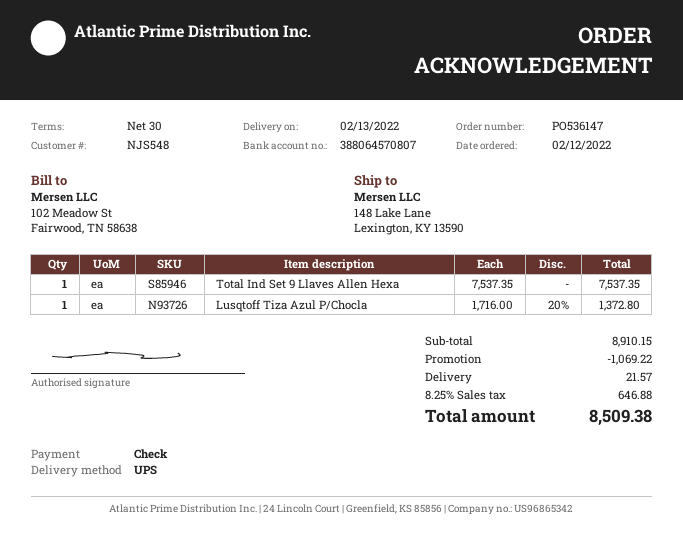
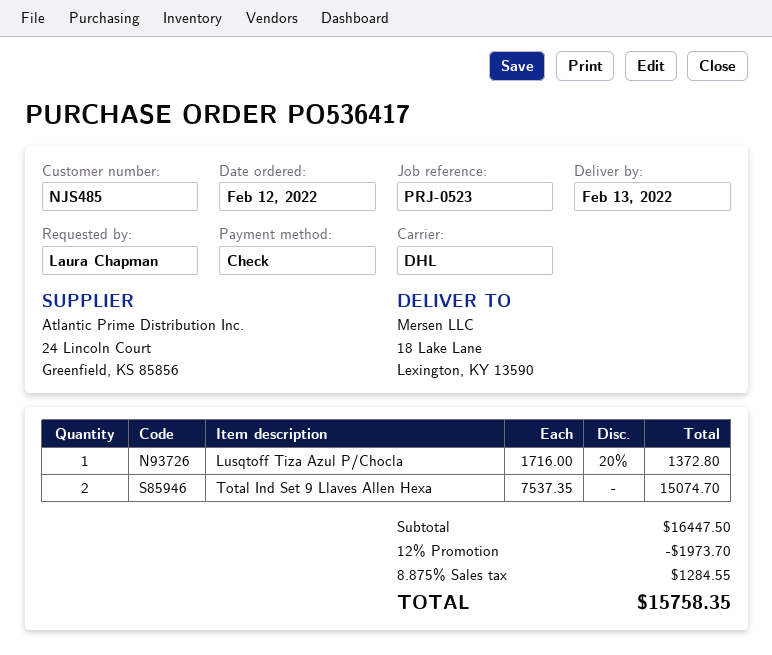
order number: PO536147 -> PO536417
customer number: NJS548 -> NJS485
shipping method: UPS -> DHL
ship to: 148 Lake Lane, Lexington, KY 13590 -> 18 Lake Lane, Lexington, KY 13590
Total Ind Set 9 Llaves Allen Hexa: 1 x 7537.35 = 7537.35 -> 2 x 7537.35 = 15074.70
subtotal: 8910.15 -> 16447.50
discount: 1069.22 -> 1973.70
shipping: 21.57 -> none
tax: 8.25% = 646.88 -> 8.875% = 1284.55
total: 8509.38 -> 15758.35

